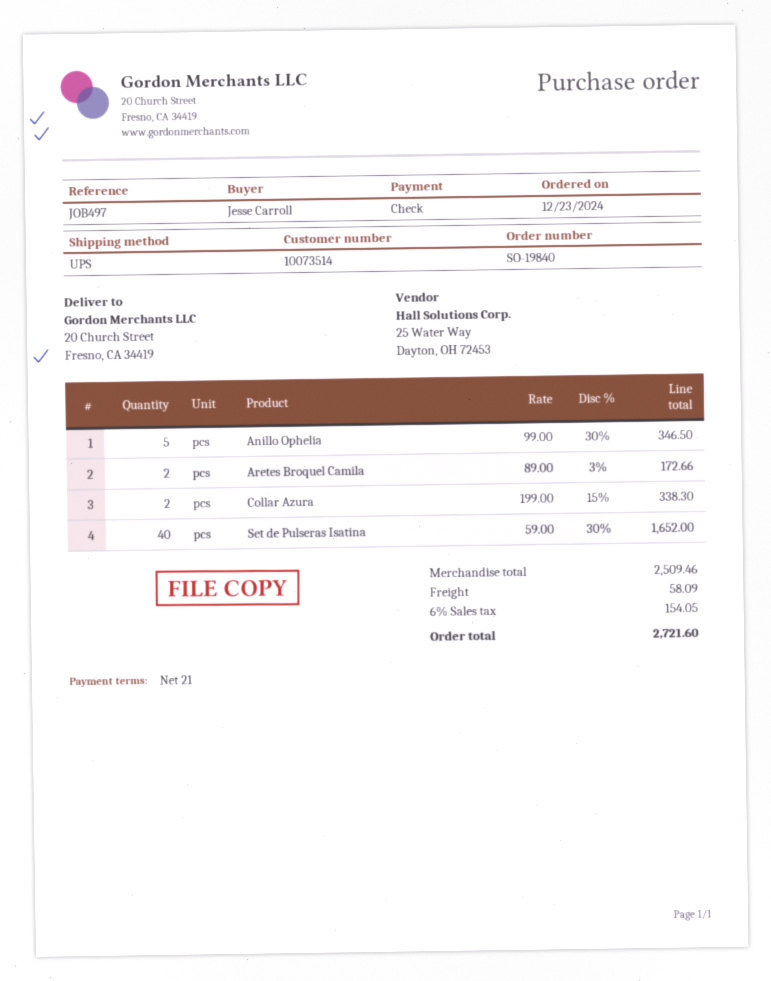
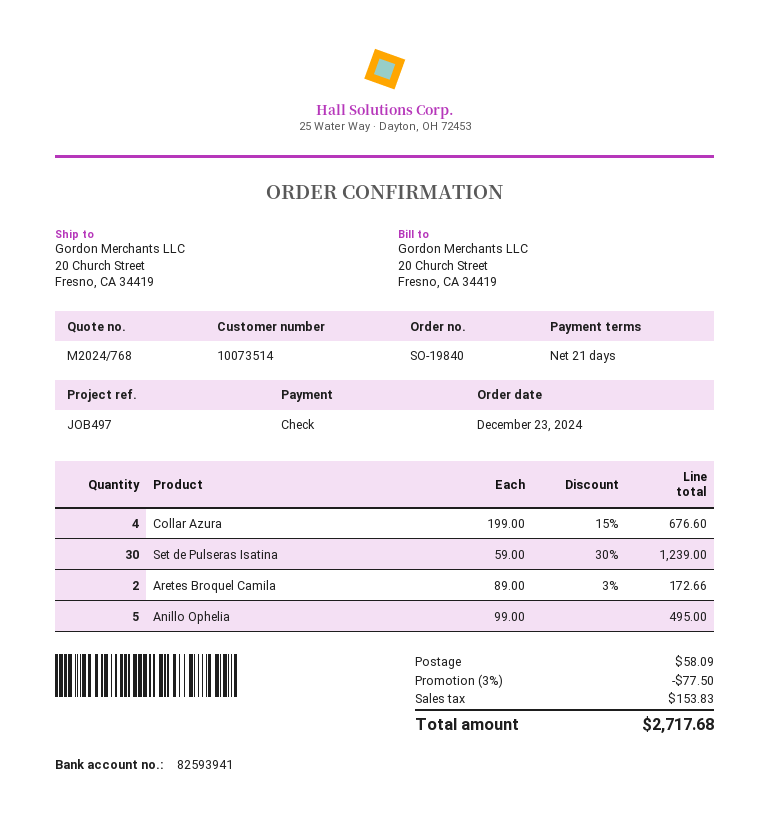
Anillo Ophelia: 5 x 99.00 - 30% = 346.50 -> 5 x 99.00 = 495.00
Collar Azura: 2 x 199.00 - 15% = 338.30 -> 4 x 199.00 - 15% = 676.60
Set de Pulseras Isatina: 40 x 59.00 - 30% = 1652.00 -> 30 x 59.00 - 30% = 1239.00
discount: none -> 3% = 77.50
tax: 154.05 -> 153.83
total: 2721.60 -> 2717.68

